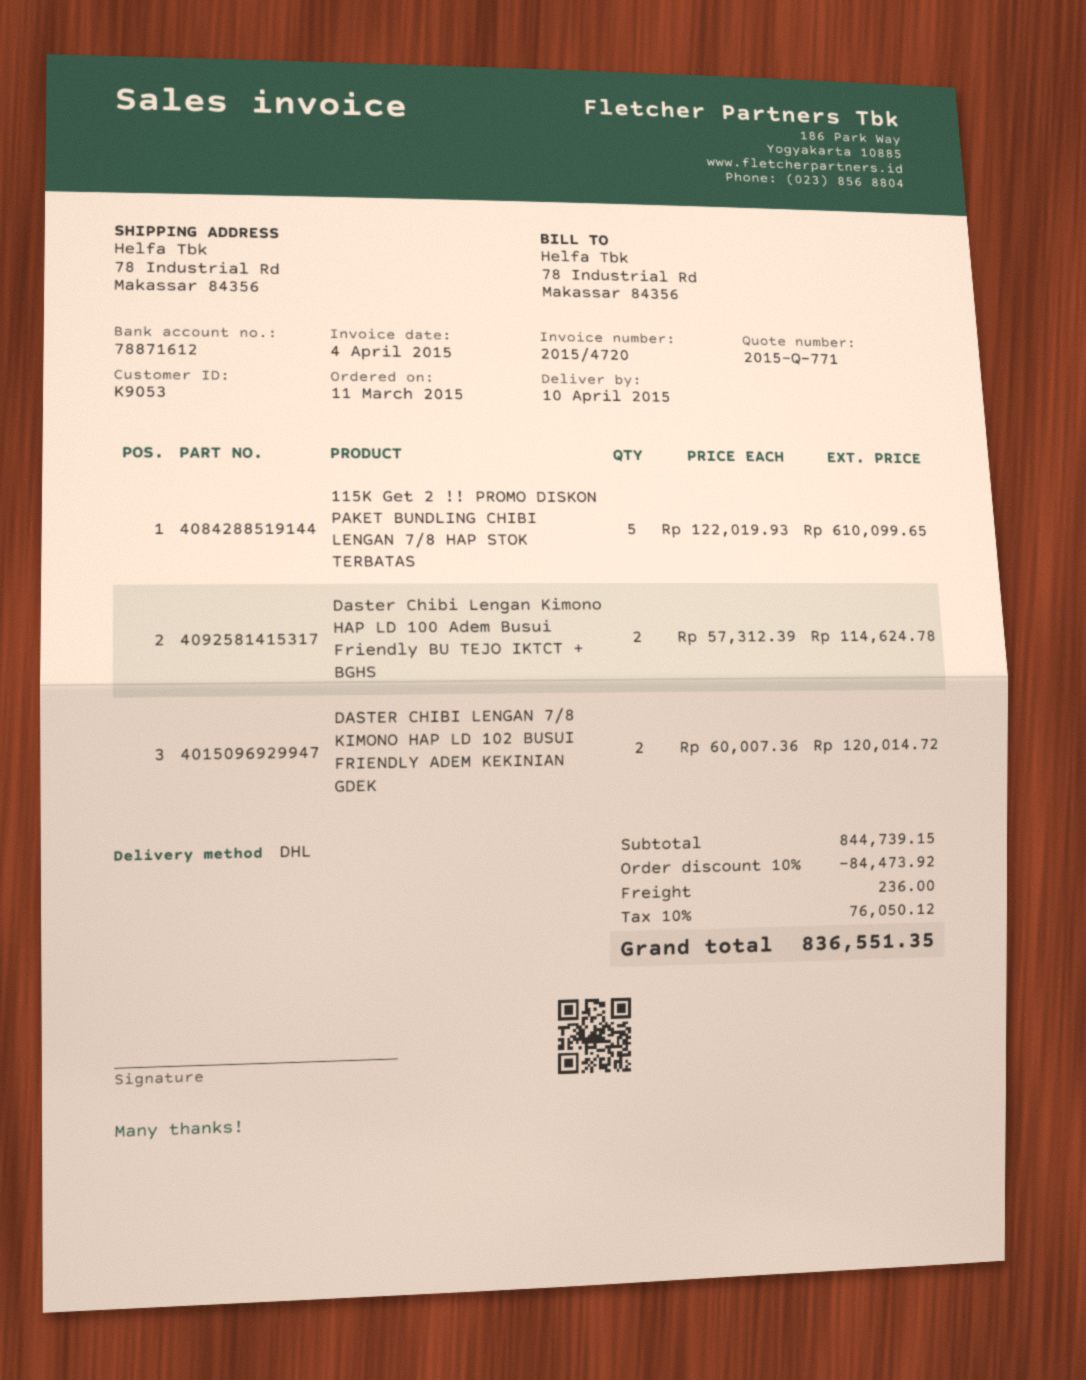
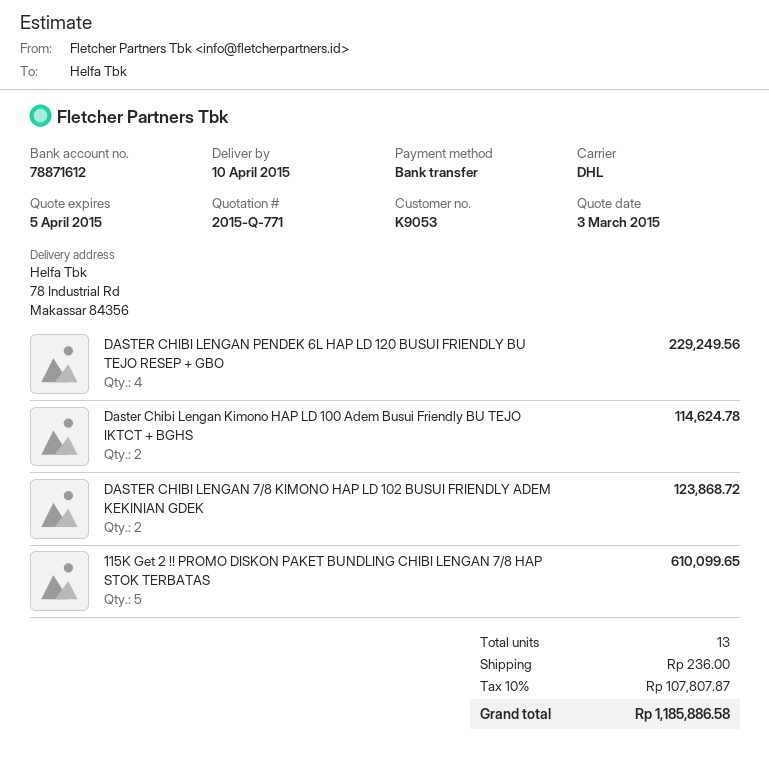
DASTER CHIBI LENGAN 7/8 KIMONO HAP LD 102 BUSUI FRIENDLY ADEM KEKINIAN GDEK: 2 for 120014.72 -> 2 for 123868.72
DASTER CHIBI LENGAN PENDEK 6L HAP LD 120 BUSUI FRIENDLY BU TEJO RESEP + GBO: none -> 4 for 229249.56
discount: 10% = 84473.92 -> none
tax: 10% = 76050.12 -> 10% = 107807.87
total: 836551.35 -> 1185886.58

